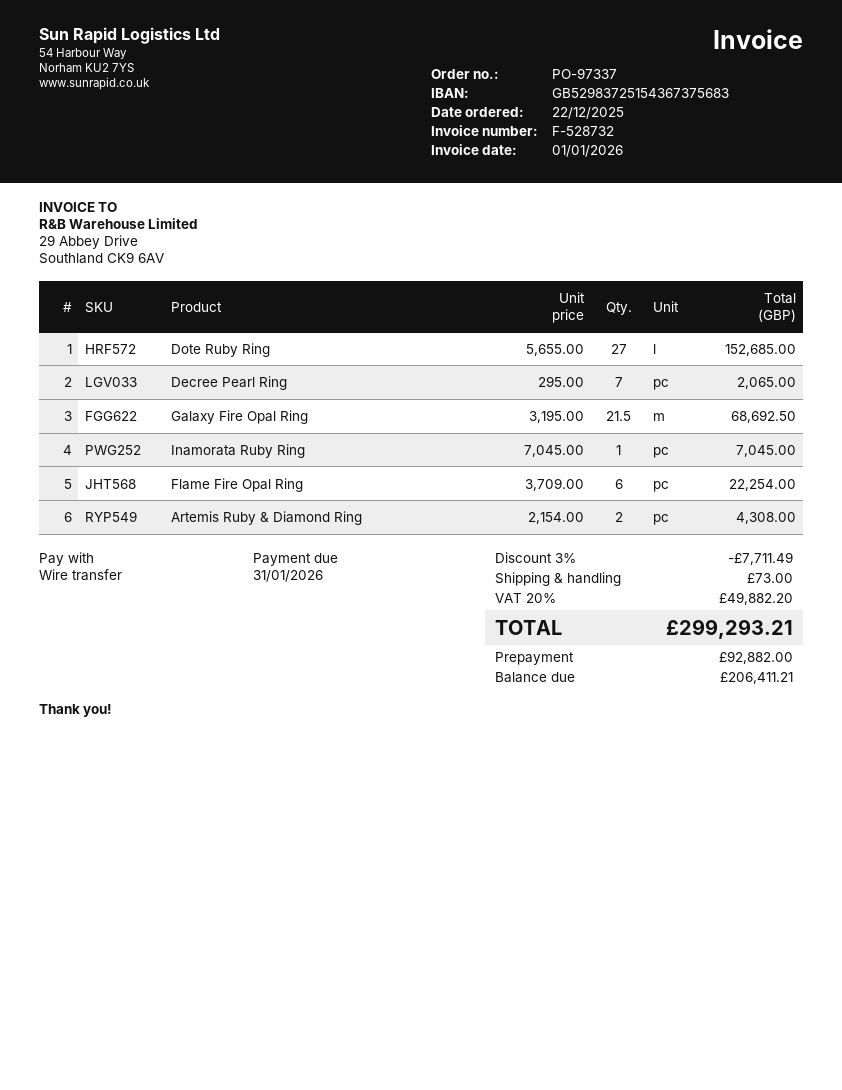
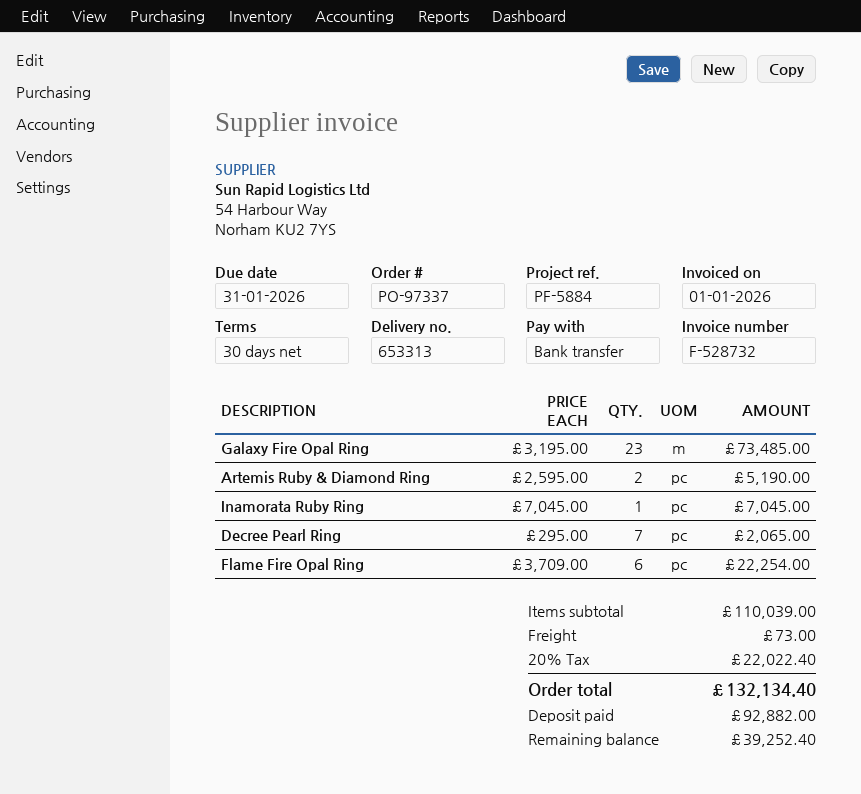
Dote Ruby Ring: 27 x 5655.00 = 152685.00 -> none
Galaxy Fire Opal Ring: 21.5 x 3195.00 = 68692.50 -> 23 x 3195.00 = 73485.00
Artemis Ruby & Diamond Ring: 2 x 2154.00 = 4308.00 -> 2 x 2595.00 = 5190.00
discount: 3% = 7711.49 -> none
tax: 20% = 49882.20 -> 20% = 22022.40
total: 299293.21 -> 132134.40
balance: 206411.21 -> 39252.40

